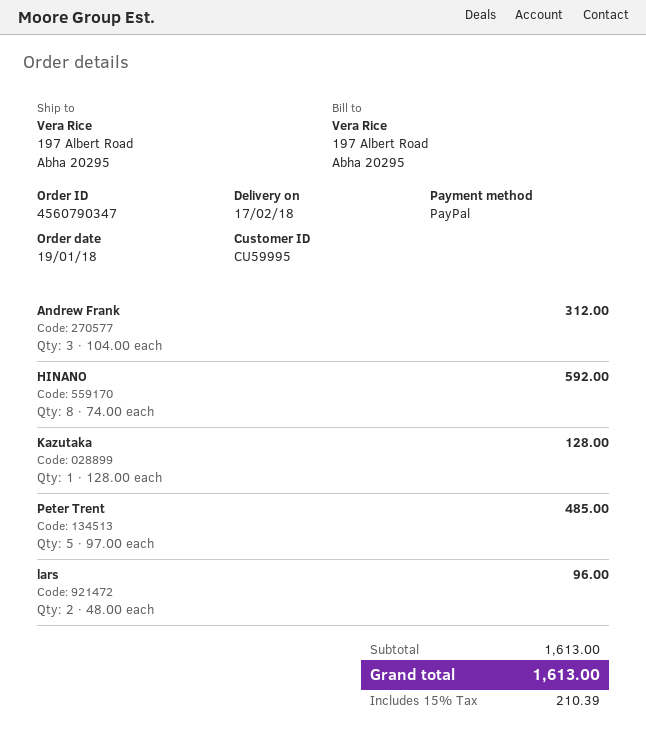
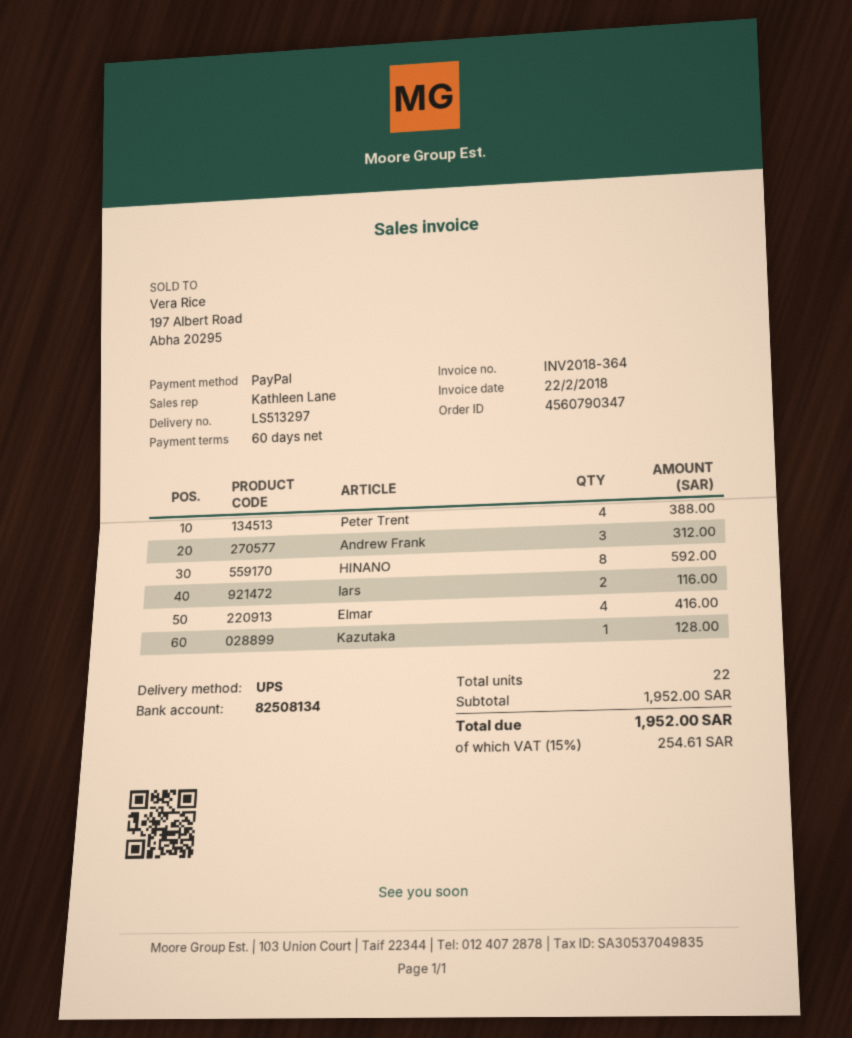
Peter Trent: 5 for 485.00 -> 4 for 388.00
lars: 2 for 96.00 -> 2 for 116.00
Elmar: none -> 4 for 416.00
subtotal: 1613.00 -> 1952.00
tax: 15% = 210.39 -> 15% = 254.61
total: 1613.00 -> 1952.00

